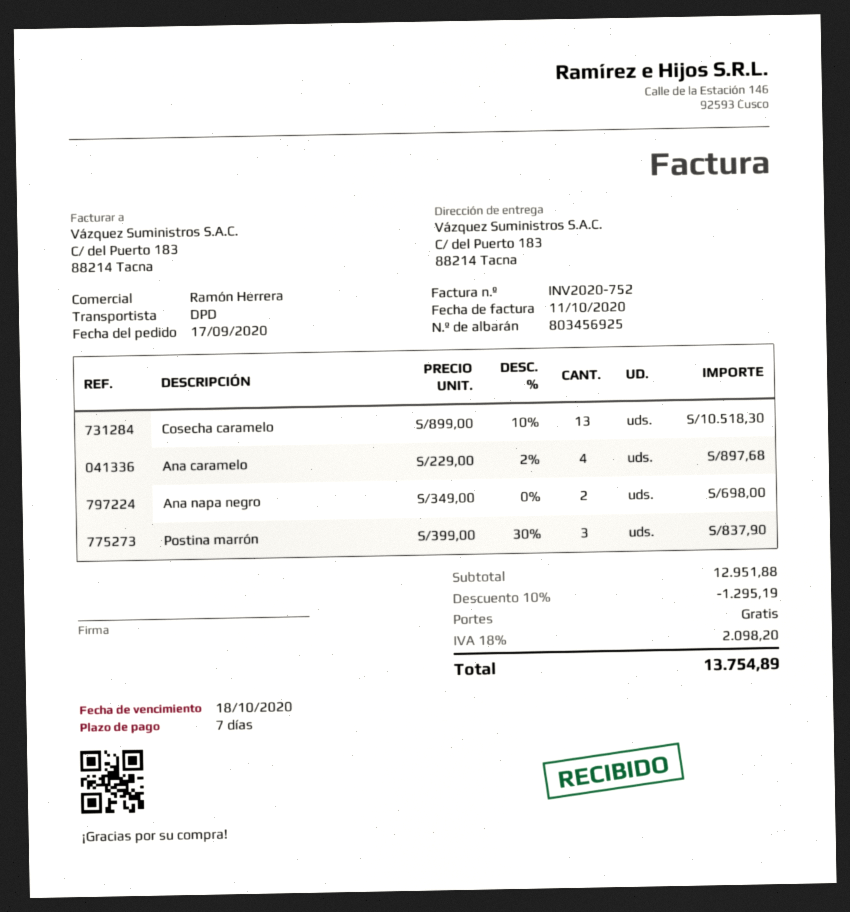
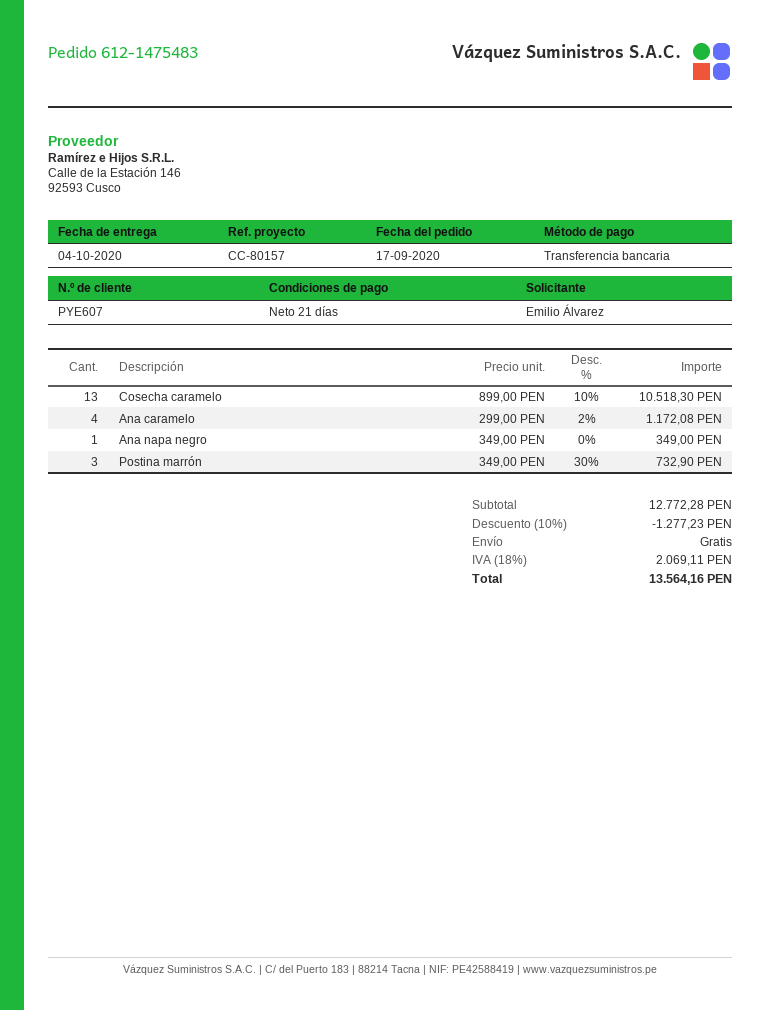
payment terms: 7 days -> 21 days
Ana caramelo: 4 x 229.00 - 2% = 897.68 -> 4 x 299.00 - 2% = 1172.08
Ana napa negro: 2 x 349.00 = 698.00 -> 1 x 349.00 = 349.00
Postina marrón: 3 x 399.00 - 30% = 837.90 -> 3 x 349.00 - 30% = 732.90
subtotal: 12951.88 -> 12772.28
discount: 10% = 1295.19 -> 10% = 1277.23
tax: 18% = 2098.20 -> 18% = 2069.11
total: 13754.89 -> 13564.16

